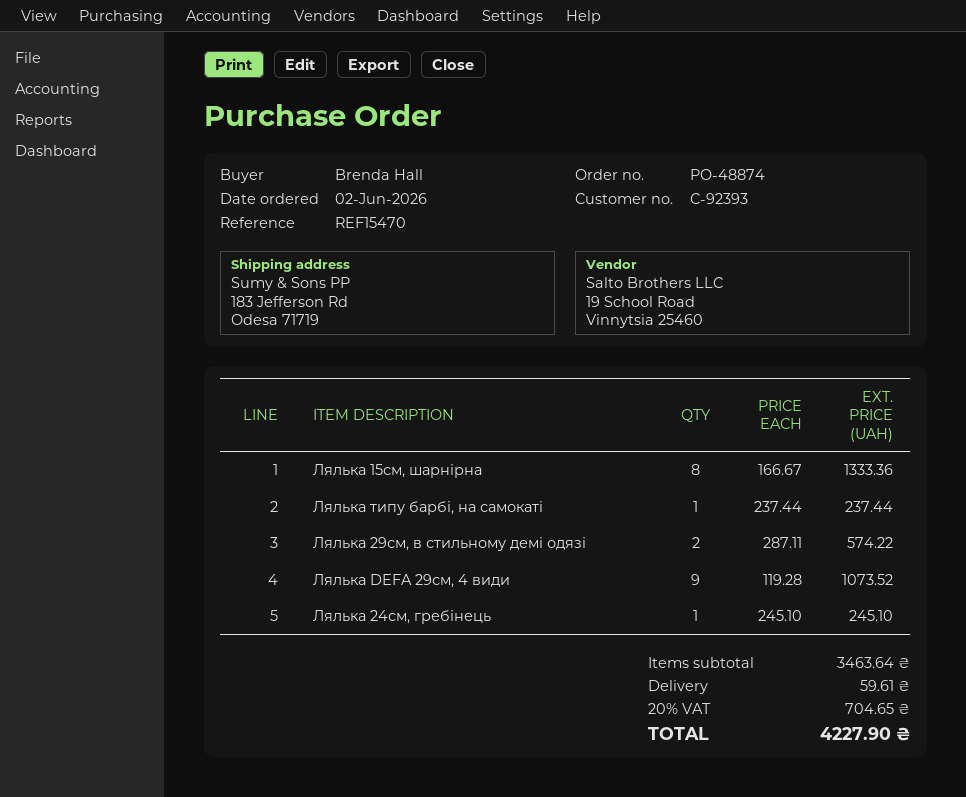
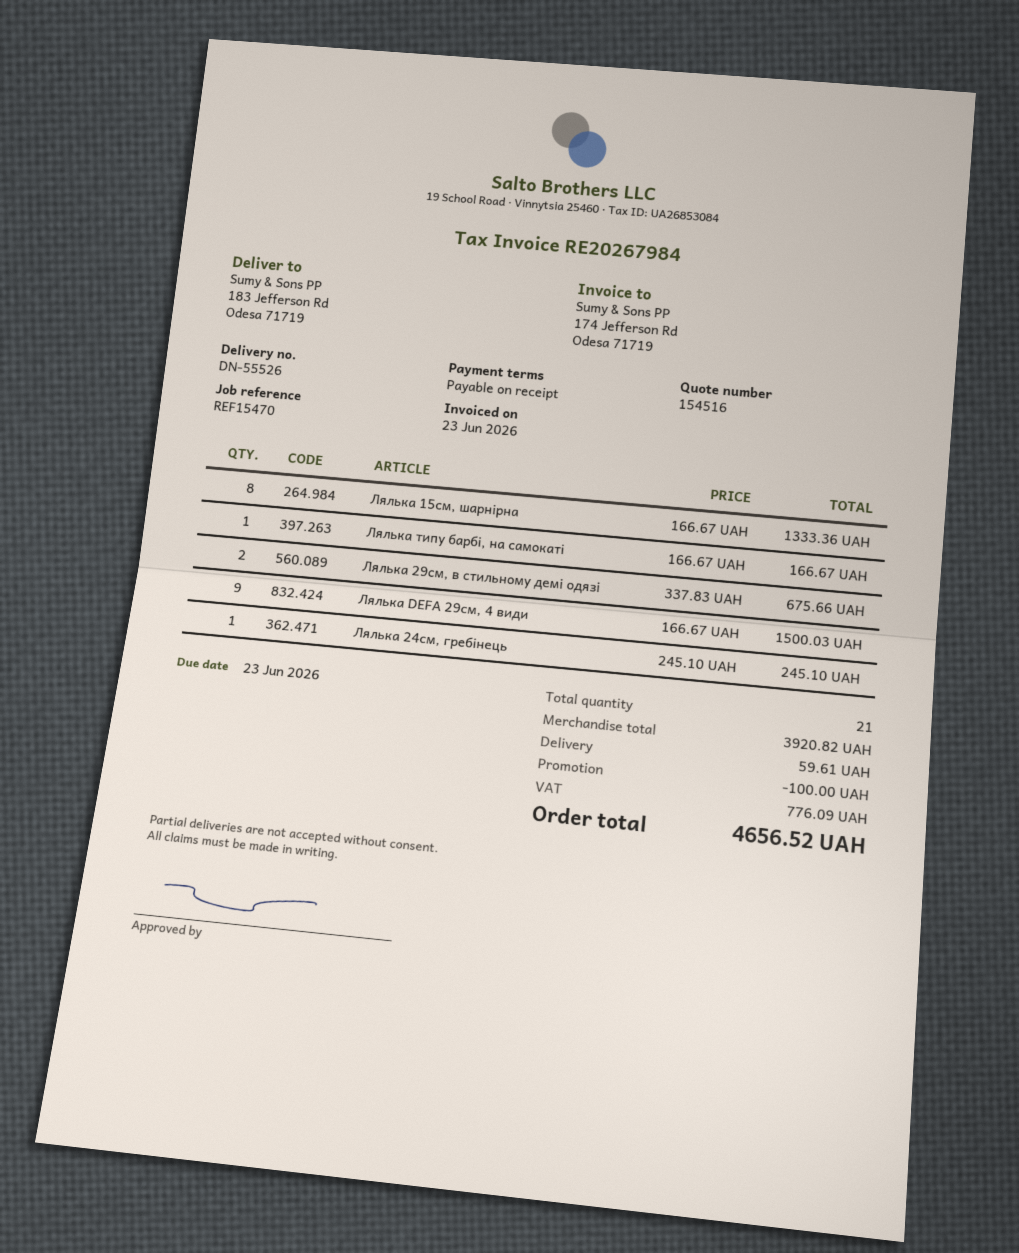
Лялька типу барбі, на самокаті: 1 x 237.44 = 237.44 -> 1 x 166.67 = 166.67
Лялька 29см, в стильному демі одязі: 2 x 287.11 = 574.22 -> 2 x 337.83 = 675.66
Лялька DEFA 29см, 4 види: 9 x 119.28 = 1073.52 -> 9 x 166.67 = 1500.03
subtotal: 3463.64 -> 3920.82
discount: none -> 100.00
tax: 704.65 -> 776.09
total: 4227.90 -> 4656.52

